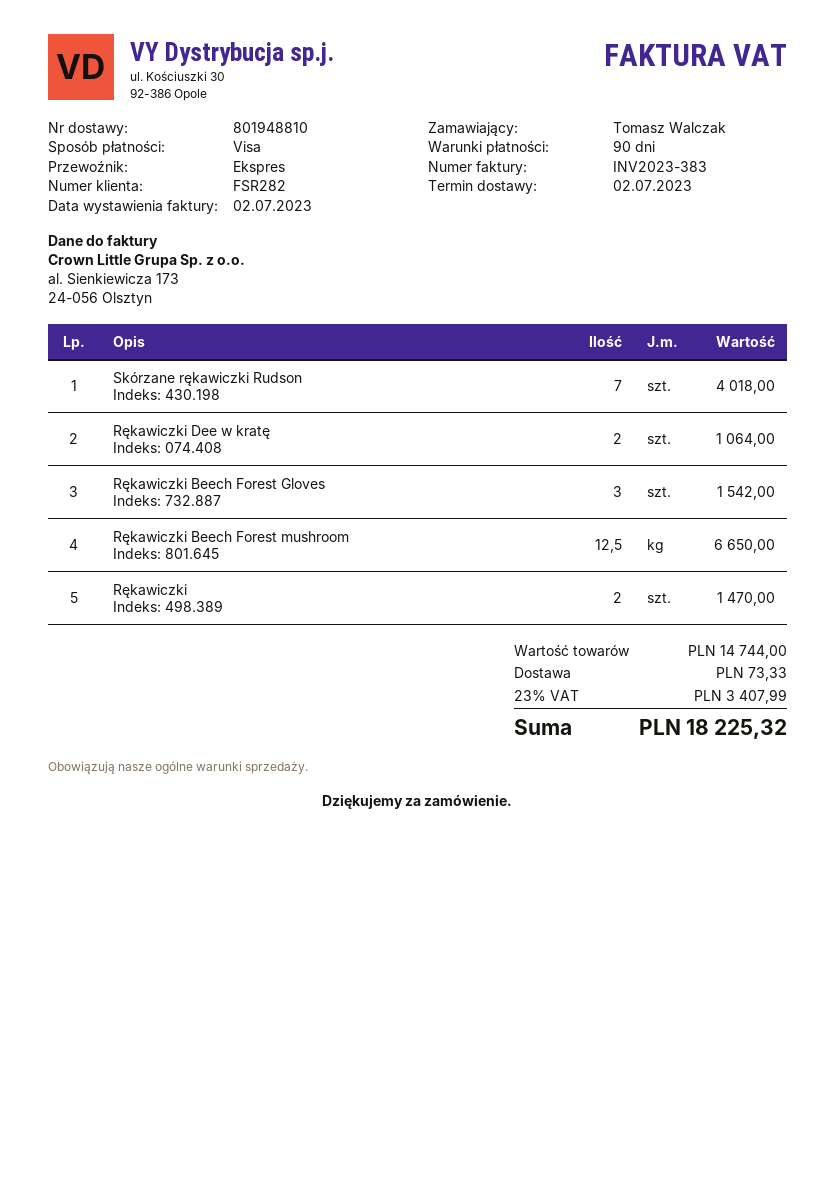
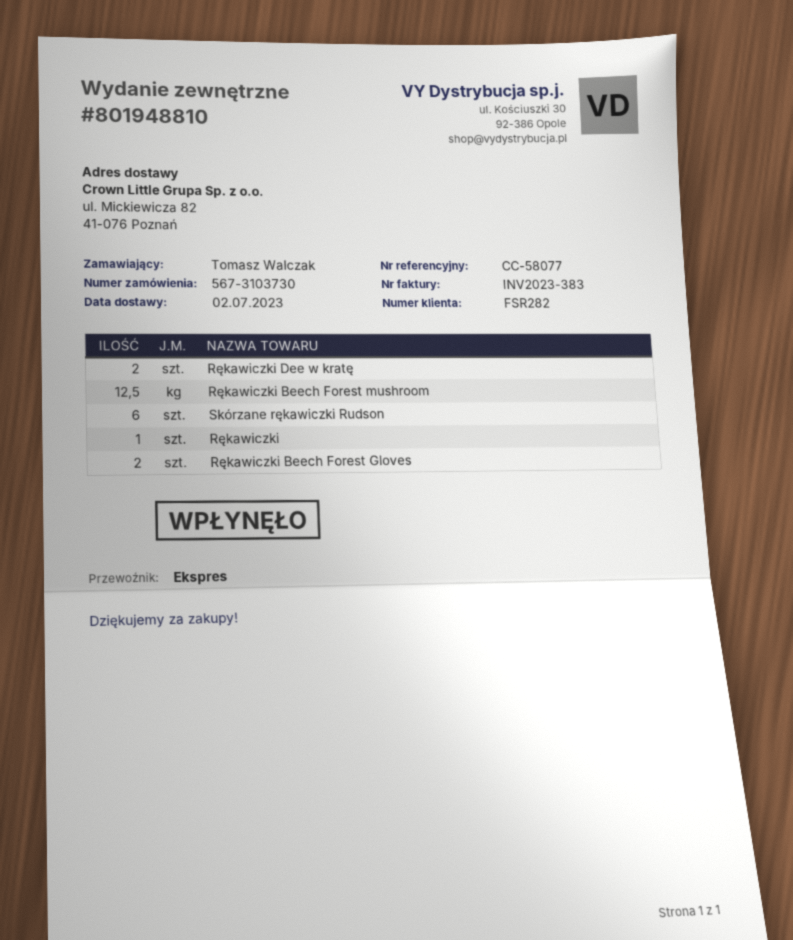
Skórzane rękawiczki Rudson: 7 -> 6
Rękawiczki Beech Forest Gloves: 3 -> 2
Rękawiczki: 2 -> 1

